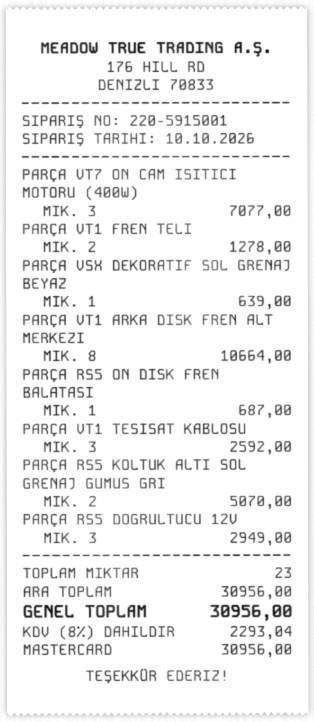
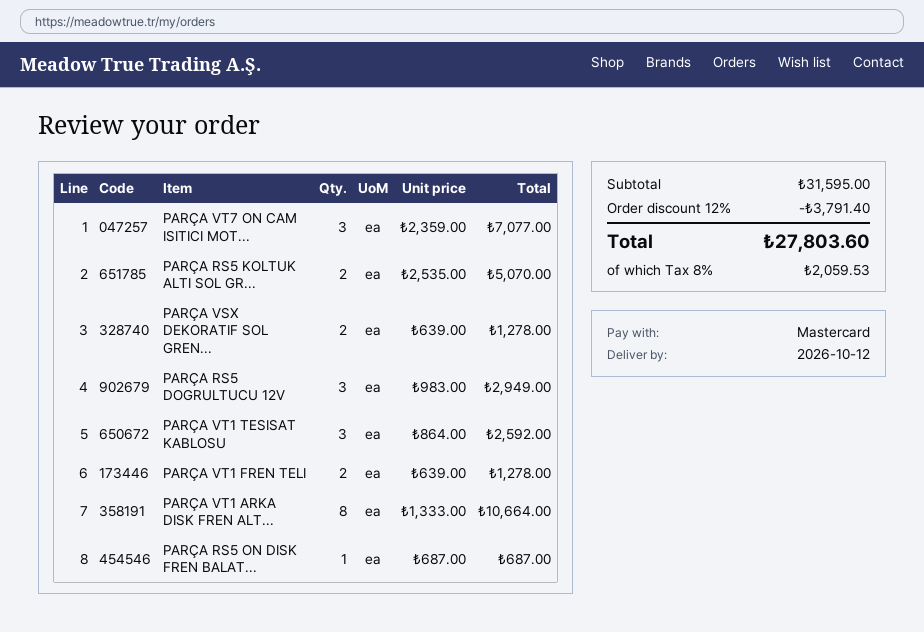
PARÇA VSX DEKORATIF SOL GRENAJ BEYAZ: 1 for 639.00 -> 2 for 1278.00
subtotal: 30956.00 -> 31595.00
discount: none -> 12% = 3791.40
tax: 8% = 2293.04 -> 8% = 2059.53
total: 30956.00 -> 27803.60

